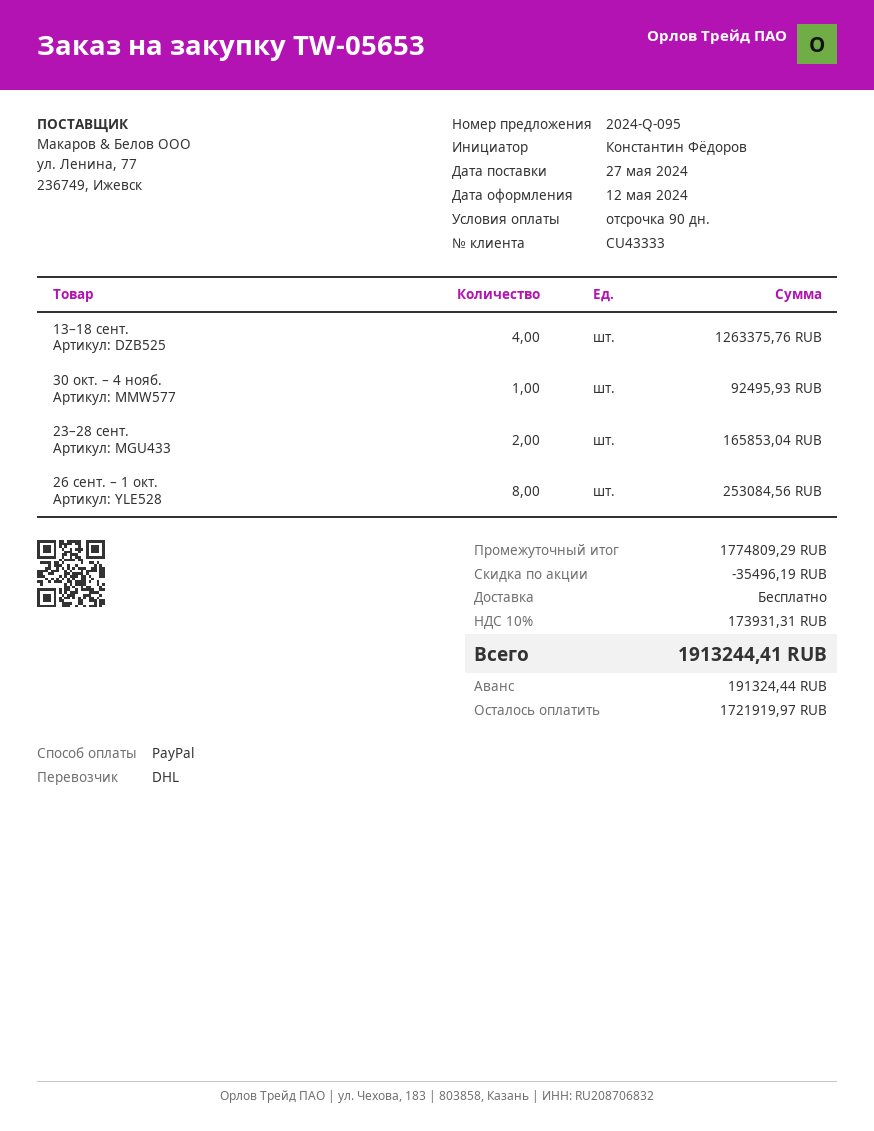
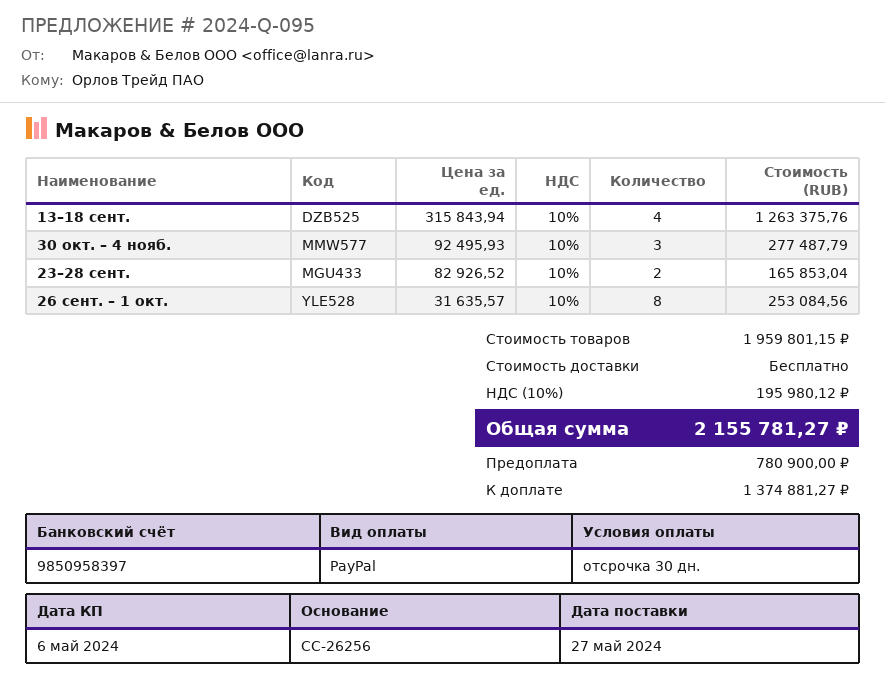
payment terms: 90 days -> 30 days
30 окт. – 4 нояб.: 1 for 92495.93 -> 3 for 277487.79
subtotal: 1774809.29 -> 1959801.15
discount: 35496.19 -> none
tax: 10% = 173931.31 -> 10% = 195980.12
total: 1913244.41 -> 2155781.27
deposit: 191324.44 -> 780900.00
balance: 1721919.97 -> 1374881.27

